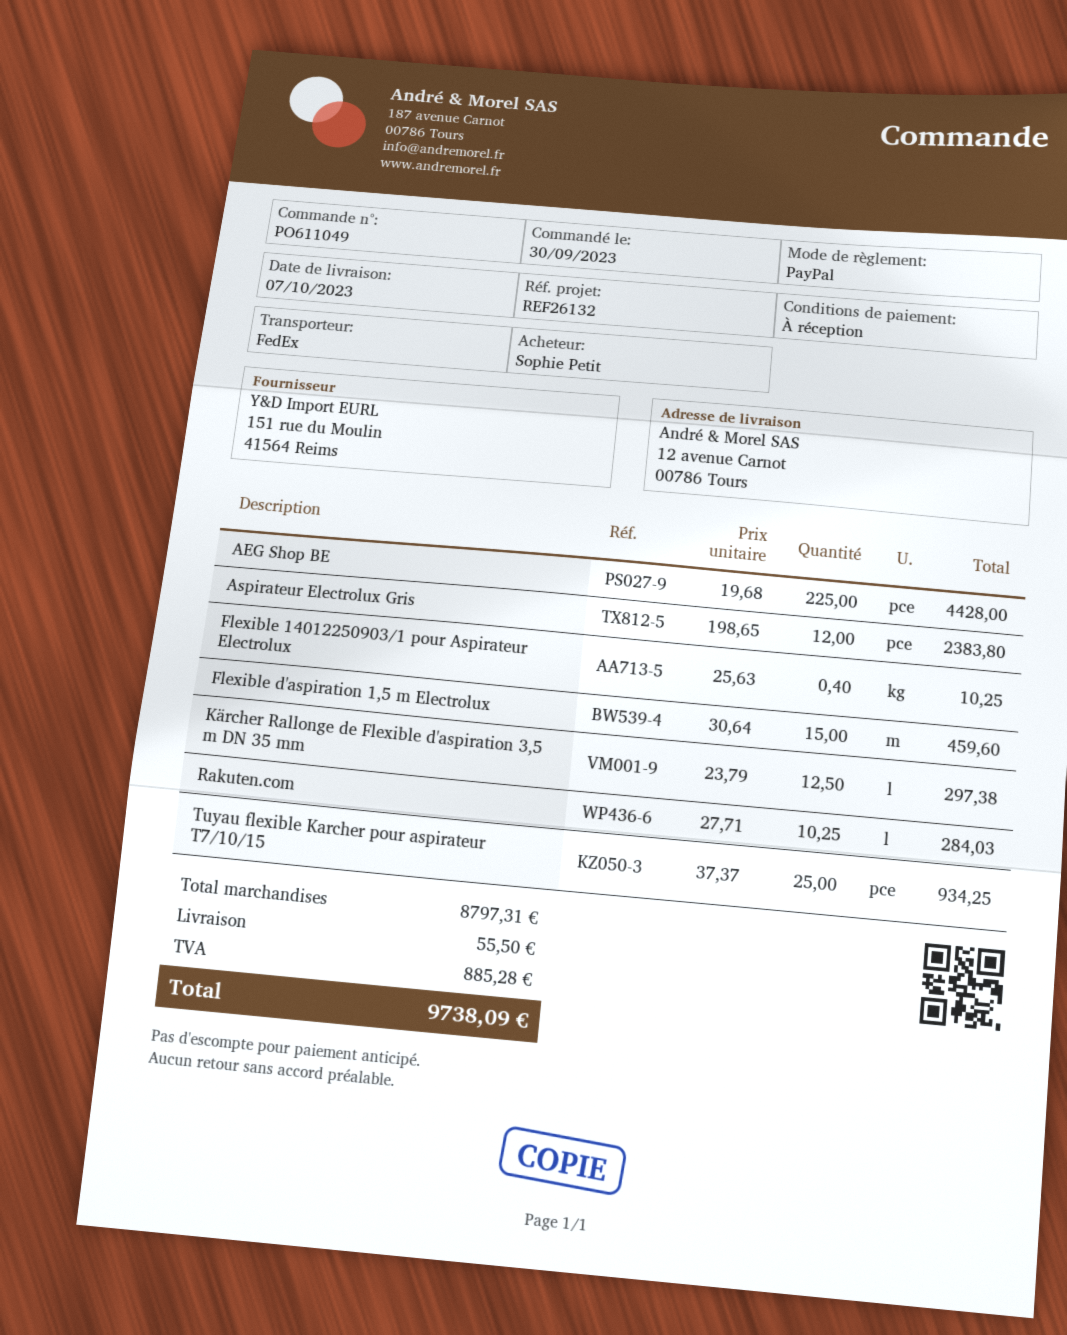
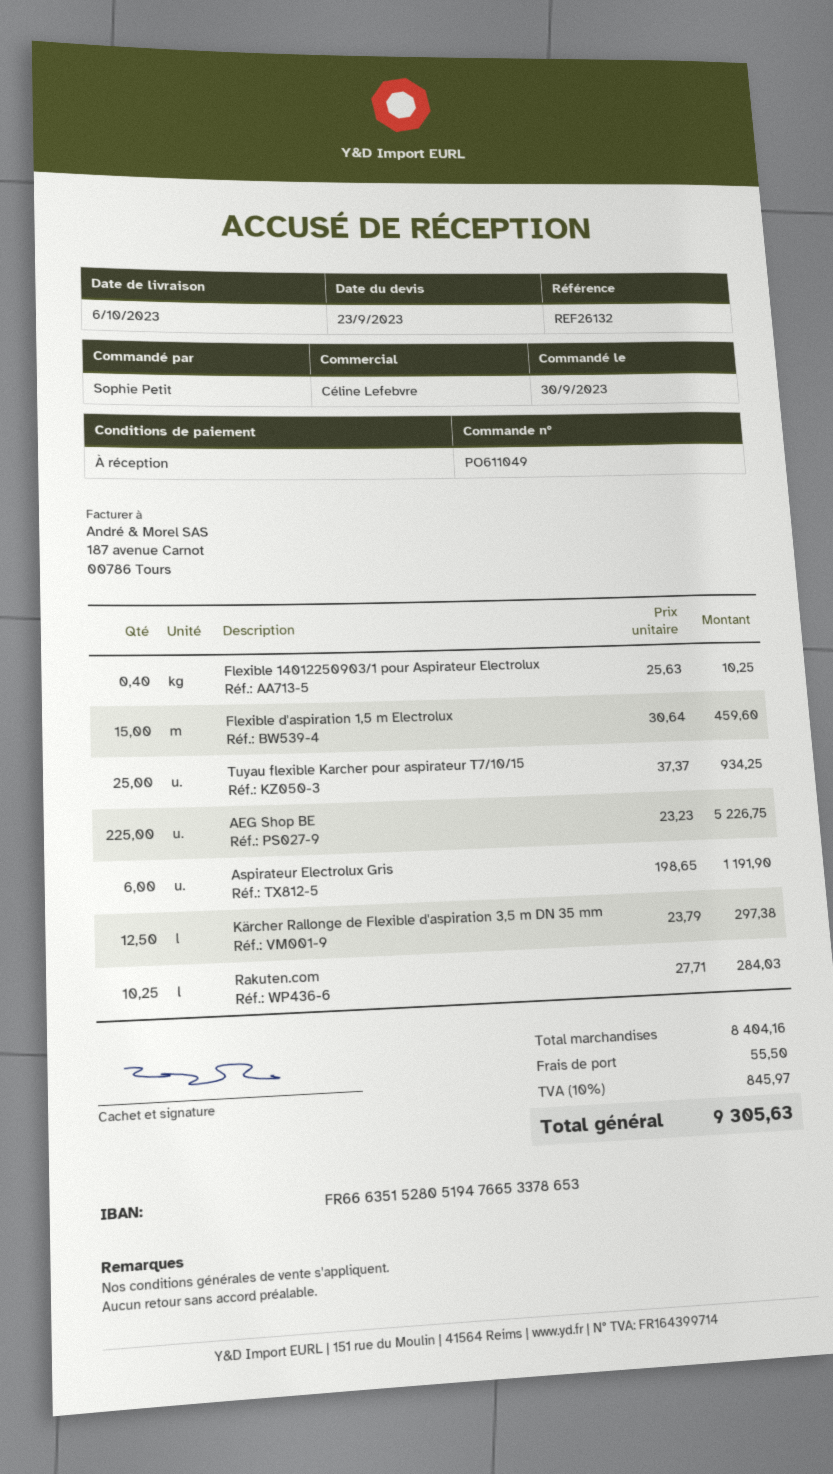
delivery date: 2023-10-07 -> 2023-10-06
AEG Shop BE: 225 x 19.68 = 4428.00 -> 225 x 23.23 = 5226.75
Aspirateur Electrolux Gris: 12 x 198.65 = 2383.80 -> 6 x 198.65 = 1191.90
subtotal: 8797.31 -> 8404.16
tax: 885.28 -> 845.97
total: 9738.09 -> 9305.63

